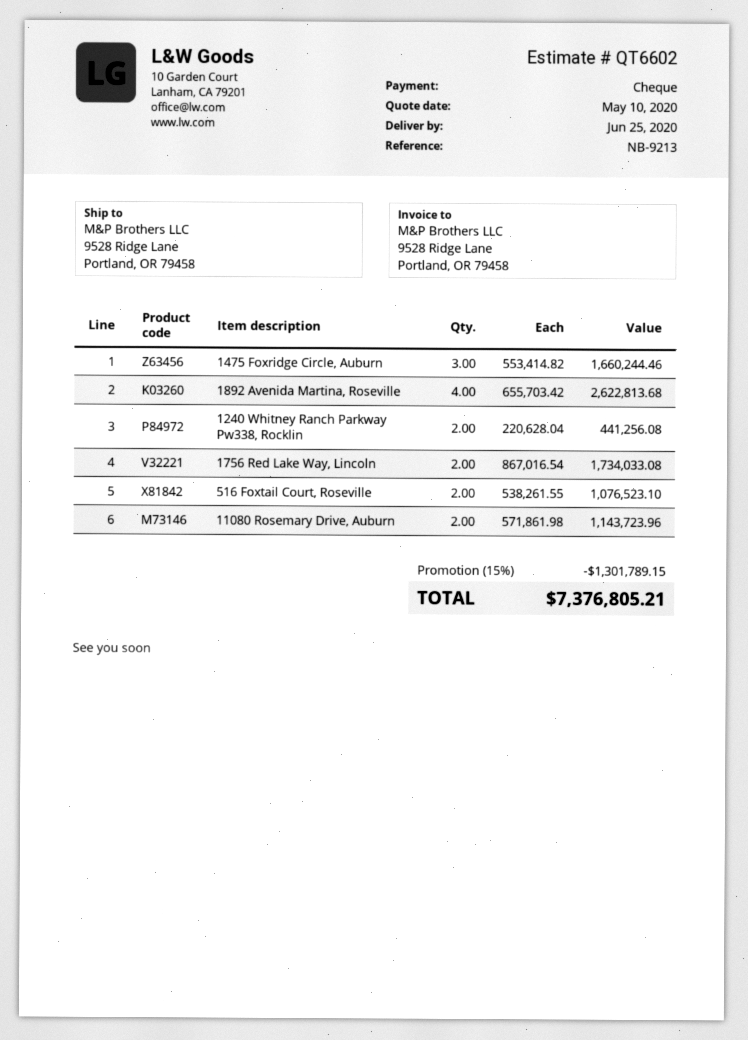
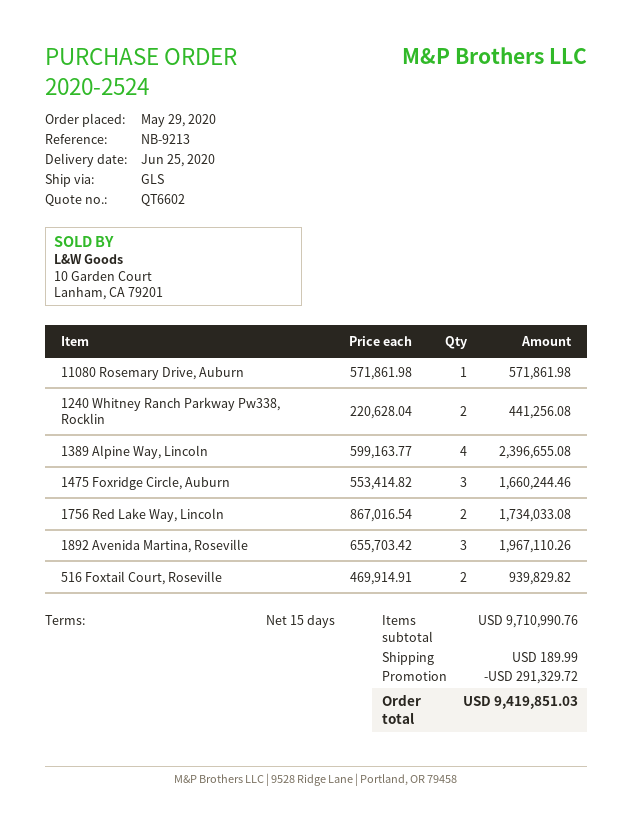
1892 Avenida Martina, Roseville: 4 x 655703.42 = 2622813.68 -> 3 x 655703.42 = 1967110.26
516 Foxtail Court, Roseville: 2 x 538261.55 = 1076523.10 -> 2 x 469914.91 = 939829.82
11080 Rosemary Drive, Auburn: 2 x 571861.98 = 1143723.96 -> 1 x 571861.98 = 571861.98
1389 Alpine Way, Lincoln: none -> 4 x 599163.77 = 2396655.08
discount: 1301789.15 -> 291329.72
shipping: none -> 189.99
total: 7376805.21 -> 9419851.03

